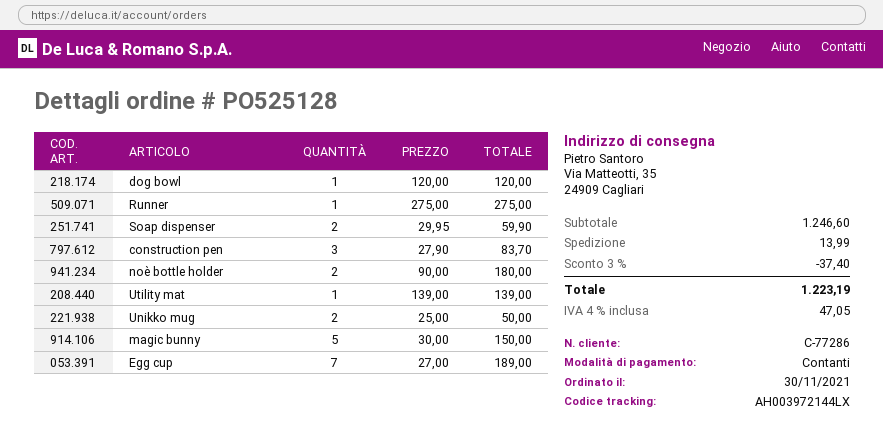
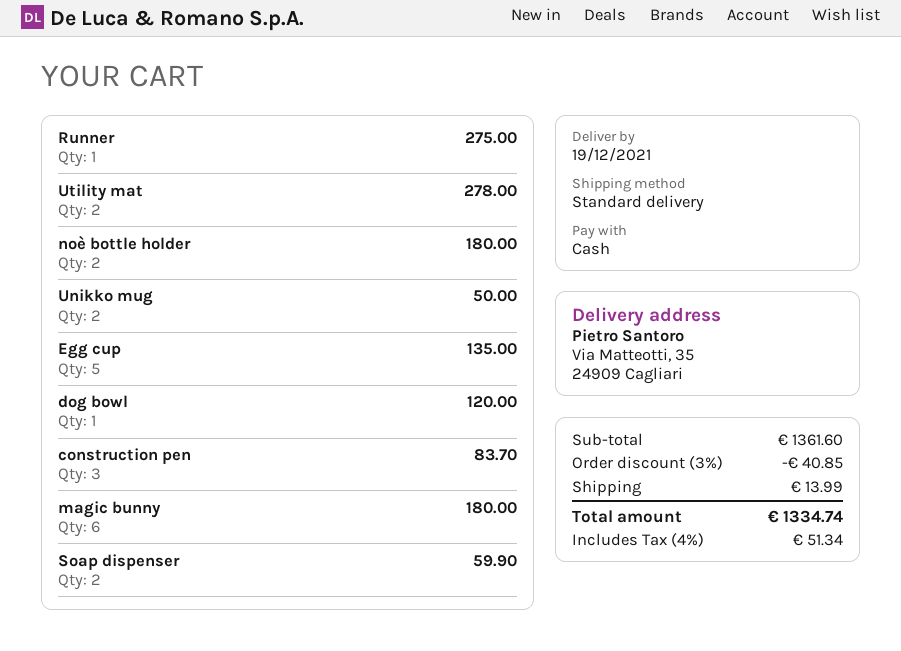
Utility mat: 1 for 139.00 -> 2 for 278.00
magic bunny: 5 for 150.00 -> 6 for 180.00
Egg cup: 7 for 189.00 -> 5 for 135.00
subtotal: 1246.60 -> 1361.60
discount: 3% = 37.40 -> 3% = 40.85
tax: 4% = 47.05 -> 4% = 51.34
total: 1223.19 -> 1334.74

